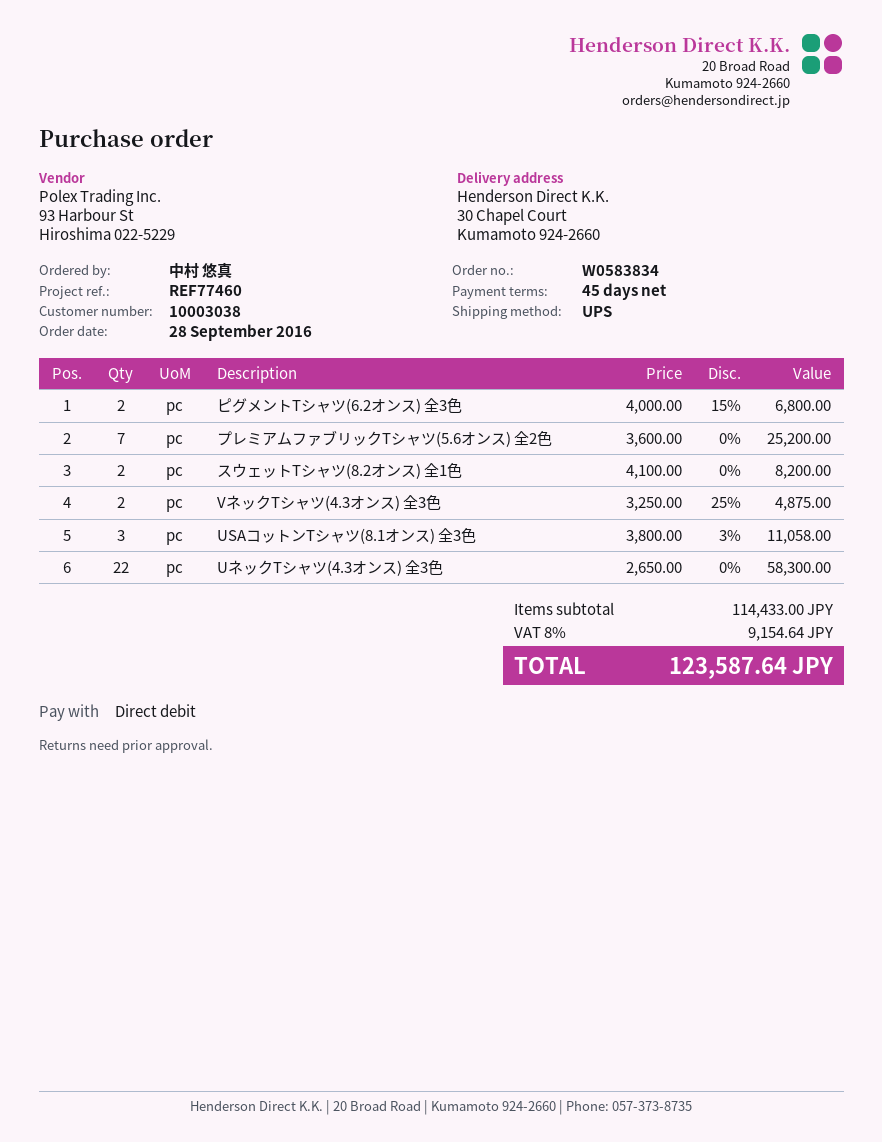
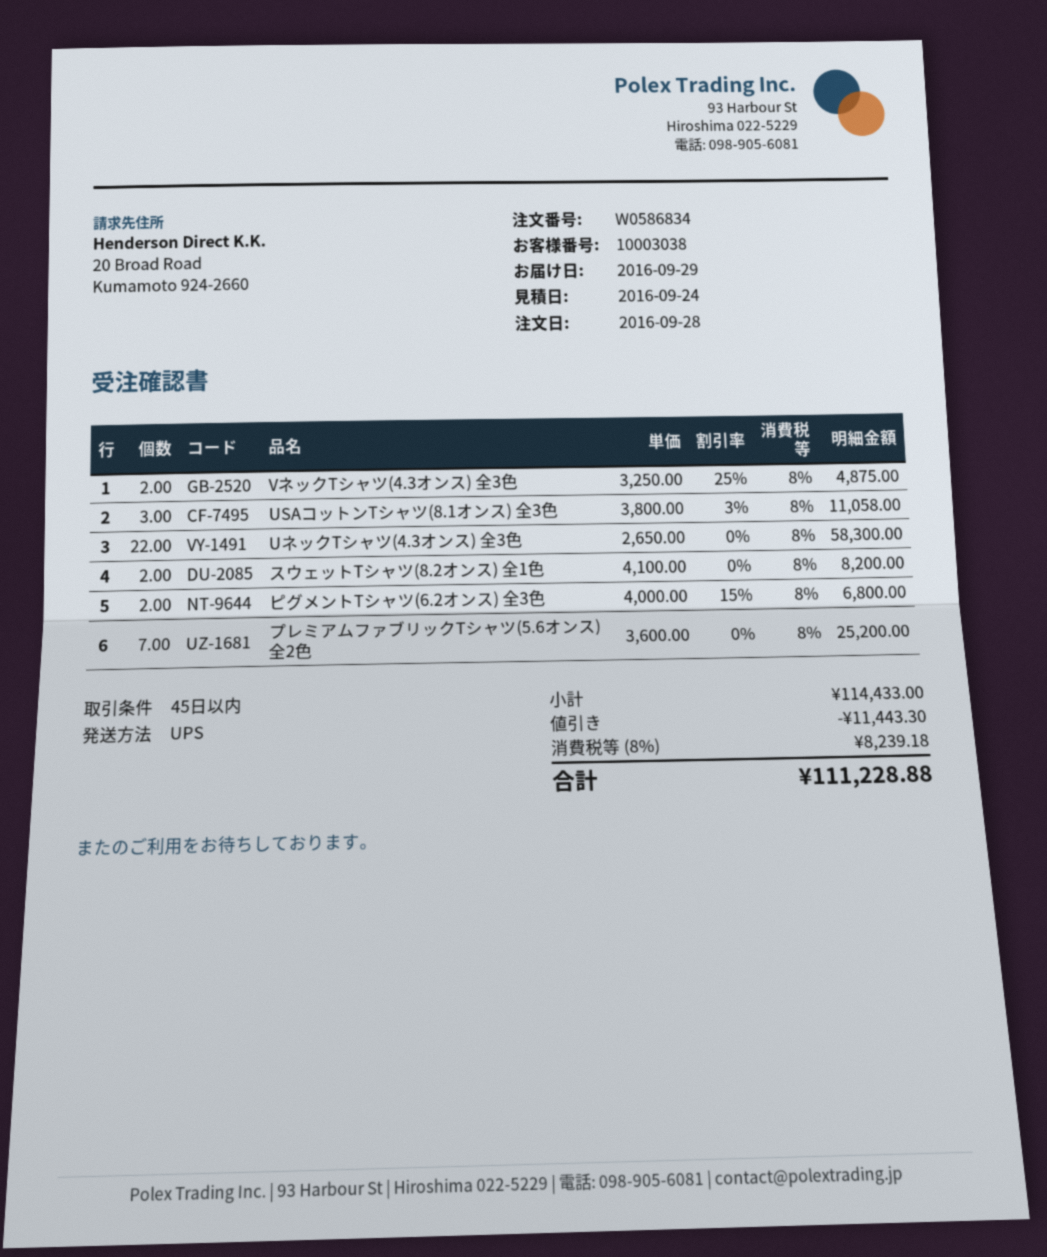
order number: W0583834 -> W0586834
discount: none -> 11443.30
tax: 8% = 9154.64 -> 8% = 8239.18
total: 123587.64 -> 111228.88

